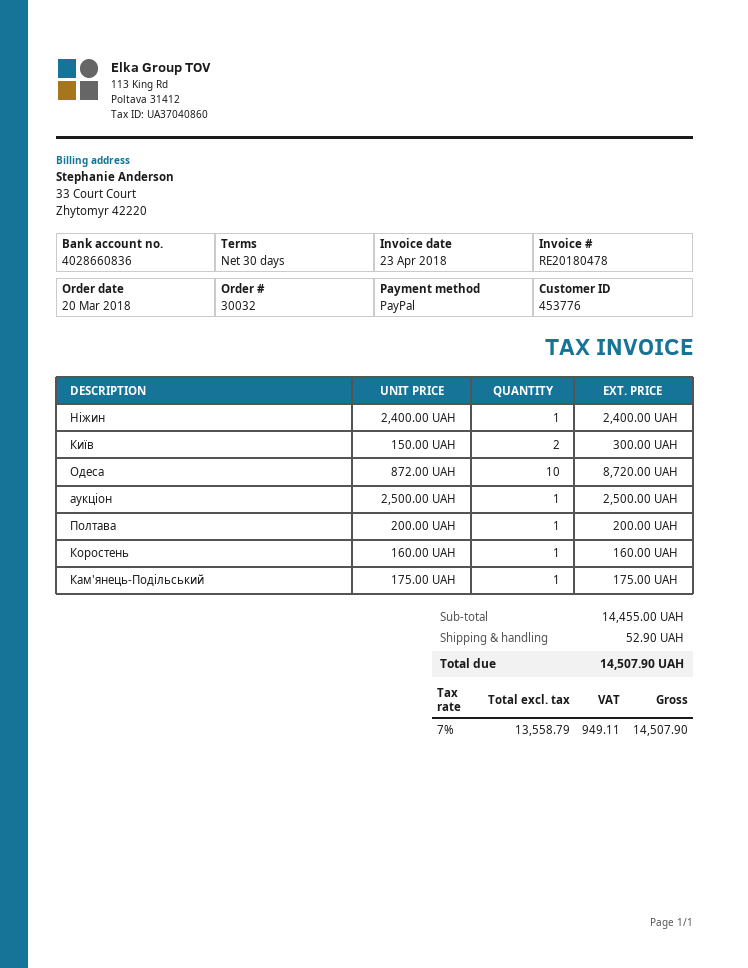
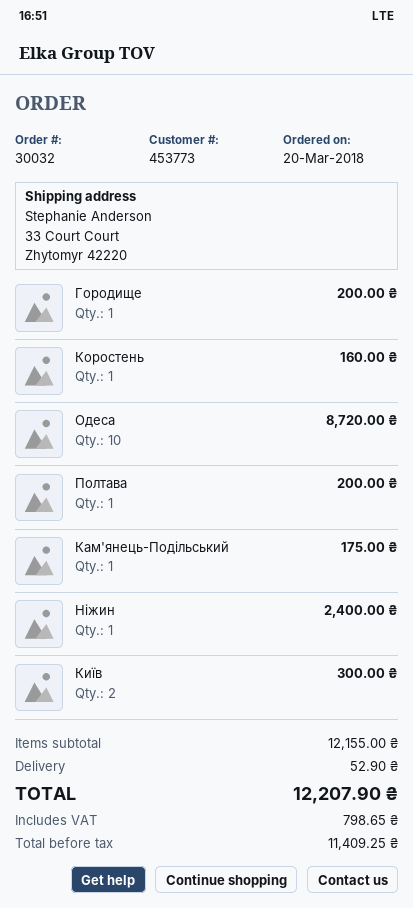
customer number: 453776 -> 453773
аукціон: 1 for 2500.00 -> none
Городище: none -> 1 for 200.00
subtotal: 14455.00 -> 12155.00
net: 13558.79 -> 11409.25
tax: 949.11 -> 798.65
total: 14507.90 -> 12207.90

